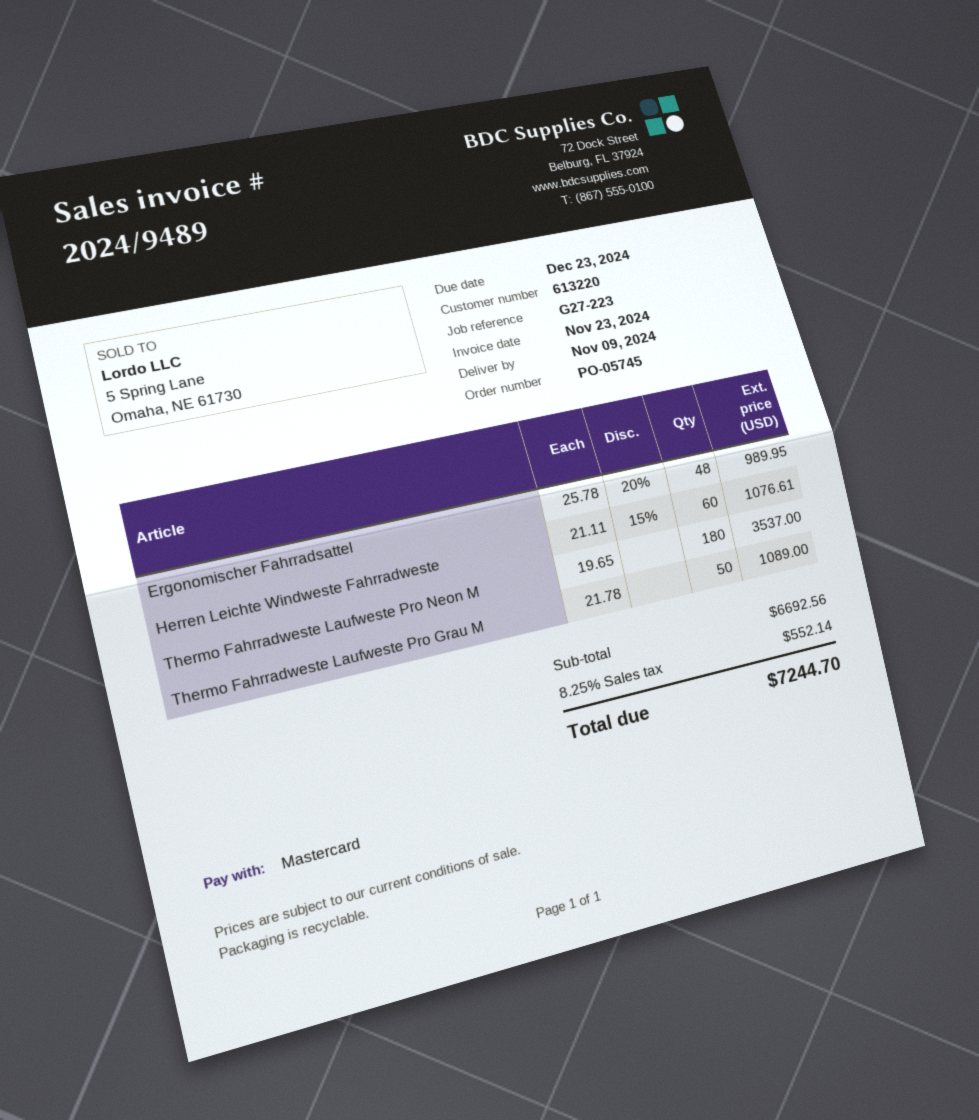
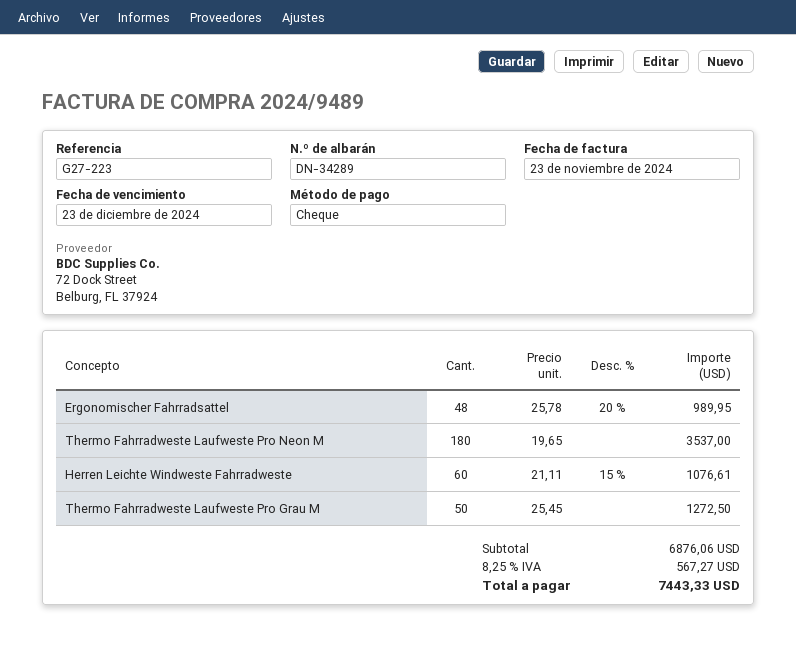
payment method: Mastercard -> cheque
Thermo Fahrradweste Laufweste Pro Grau M: 50 x 21.78 = 1089.00 -> 50 x 25.45 = 1272.50
subtotal: 6692.56 -> 6876.06
tax: 8.25% = 552.14 -> 8.25% = 567.27
total: 7244.70 -> 7443.33

